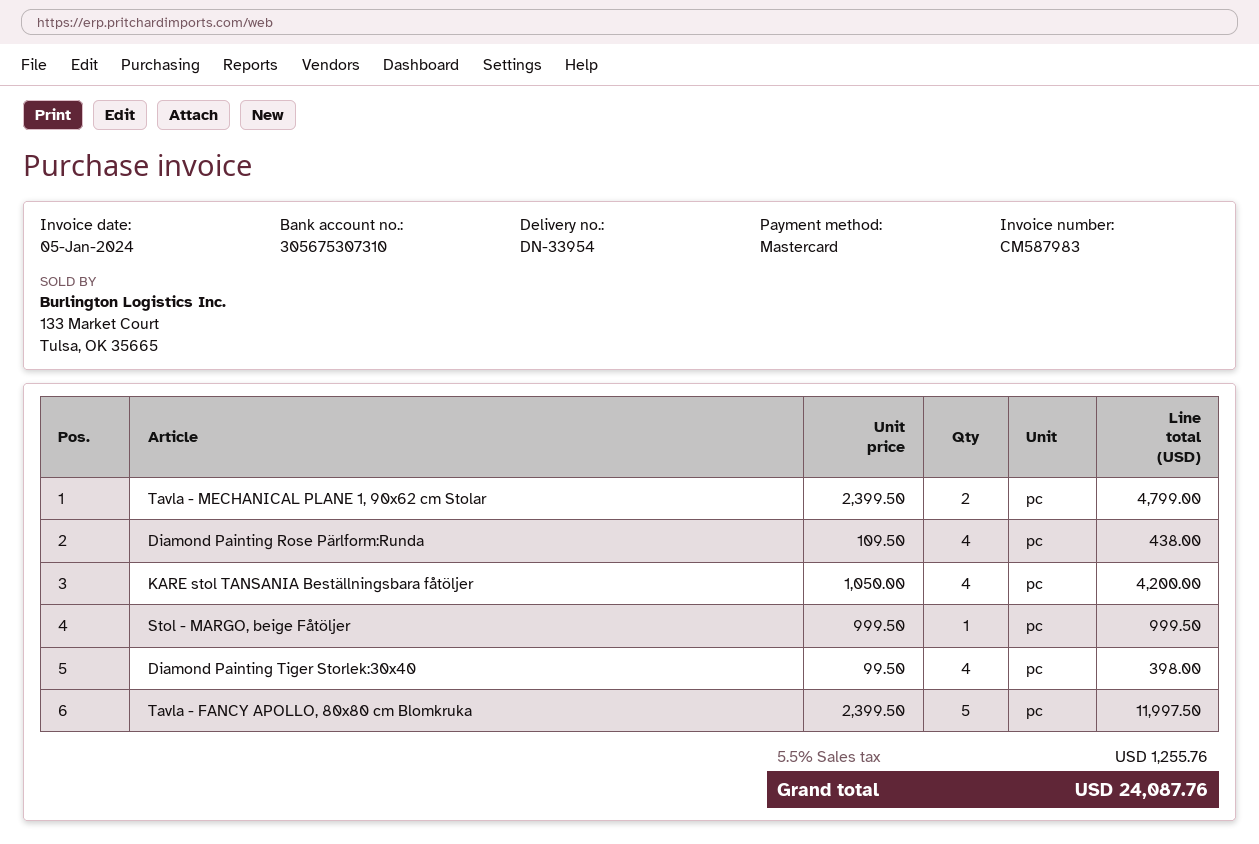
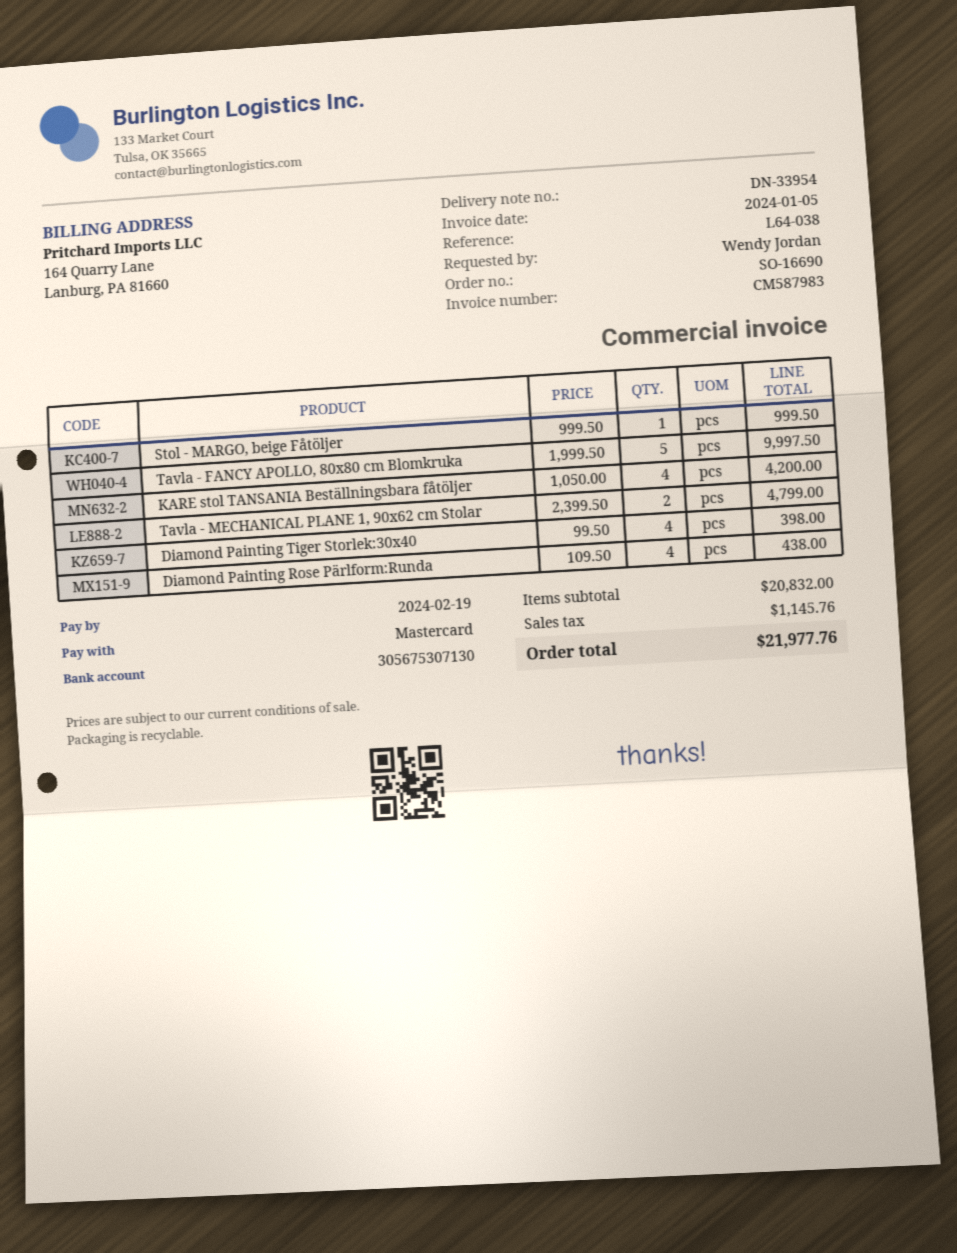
bank account: 305675307310 -> 305675307130
Tavla - FANCY APOLLO, 80x80 cm Blomkruka: 5 x 2399.50 = 11997.50 -> 5 x 1999.50 = 9997.50
tax: 1255.76 -> 1145.76
total: 24087.76 -> 21977.76

